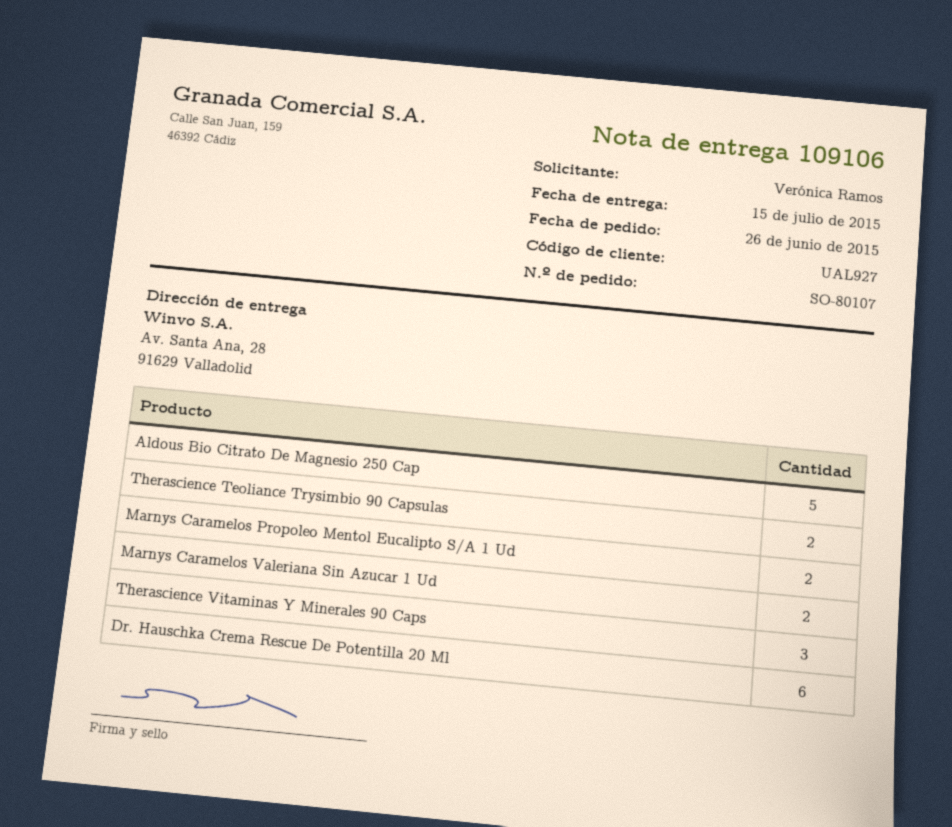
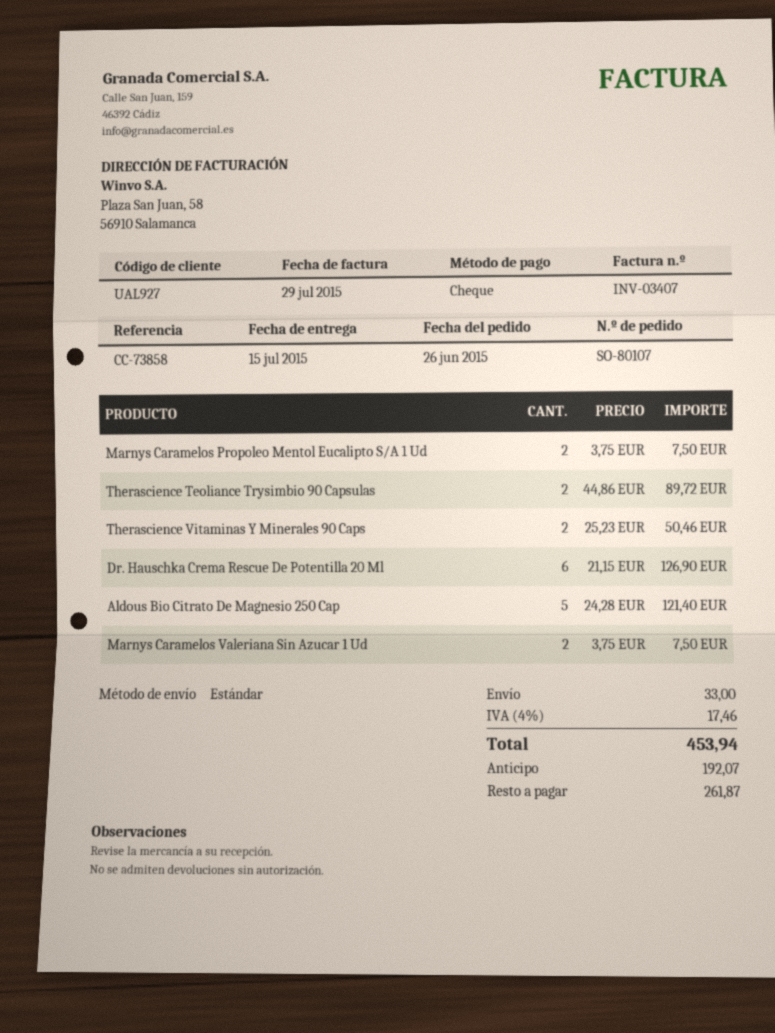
Therascience Vitaminas Y Minerales 90 Caps: 3 -> 2

